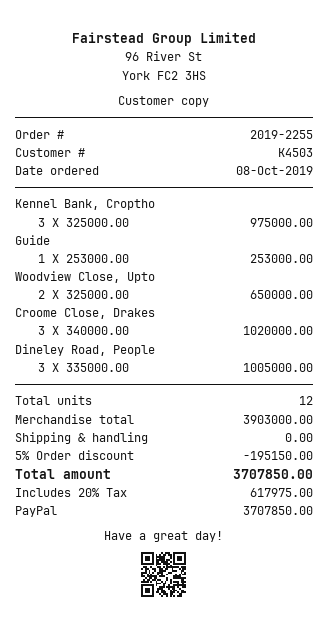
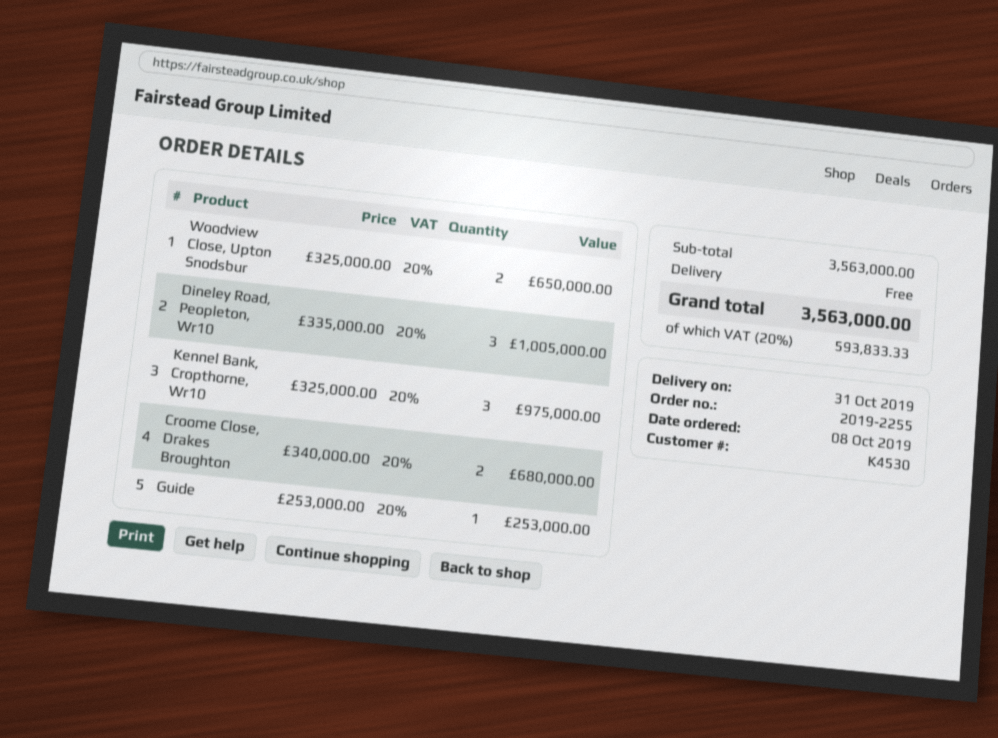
customer number: K4503 -> K4530
Croome Close, Drakes: 3 x 340000.00 = 1020000.00 -> 2 x 340000.00 = 680000.00
subtotal: 3903000.00 -> 3563000.00
discount: 5% = 195150.00 -> none
tax: 20% = 617975.00 -> 20% = 593833.33
total: 3707850.00 -> 3563000.00

